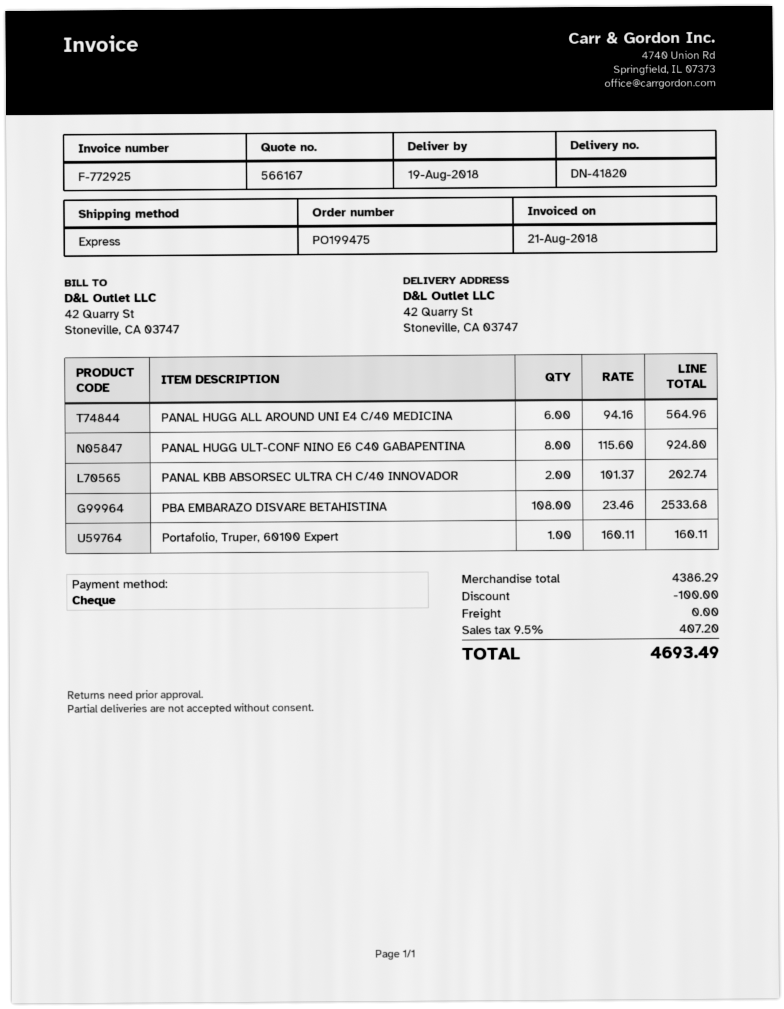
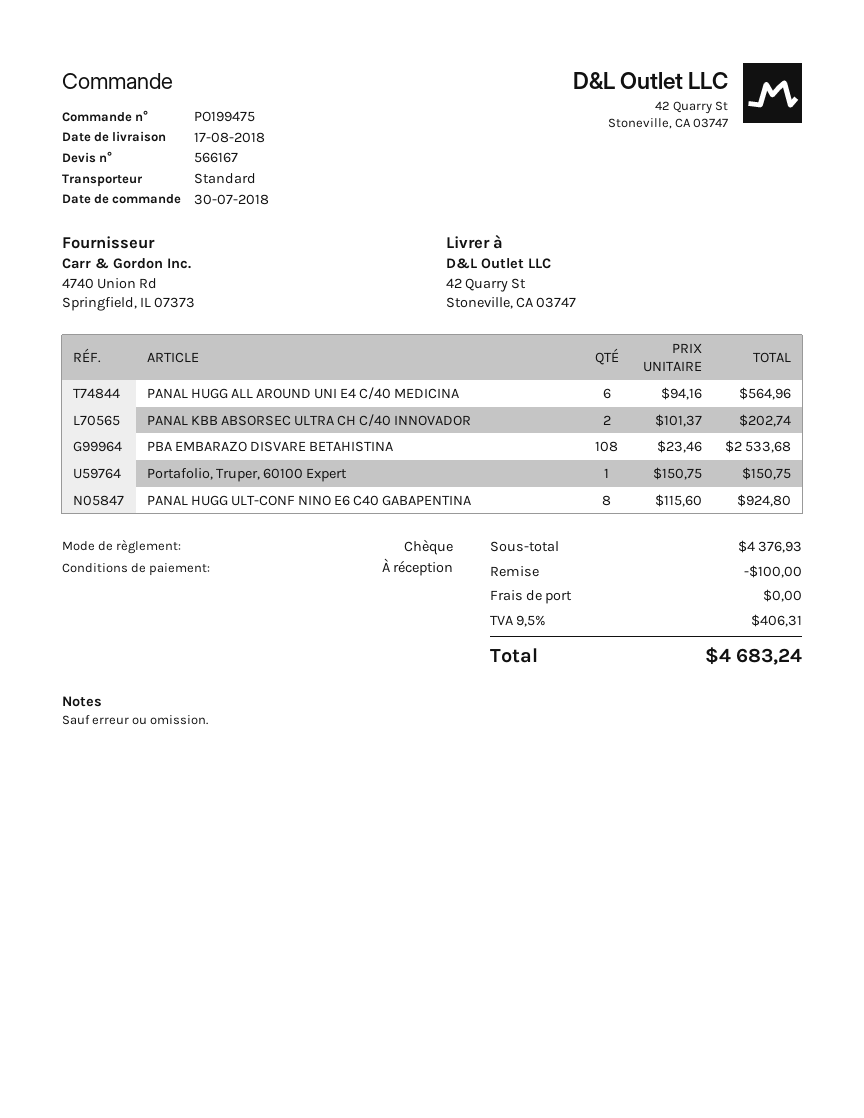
delivery date: 2018-08-19 -> 2018-08-17
shipping method: express -> standard
Portafolio, Truper, 60100 Expert: 1 x 160.11 = 160.11 -> 1 x 150.75 = 150.75
subtotal: 4386.29 -> 4376.93
tax: 9.5% = 407.20 -> 9.5% = 406.31
total: 4693.49 -> 4683.24

